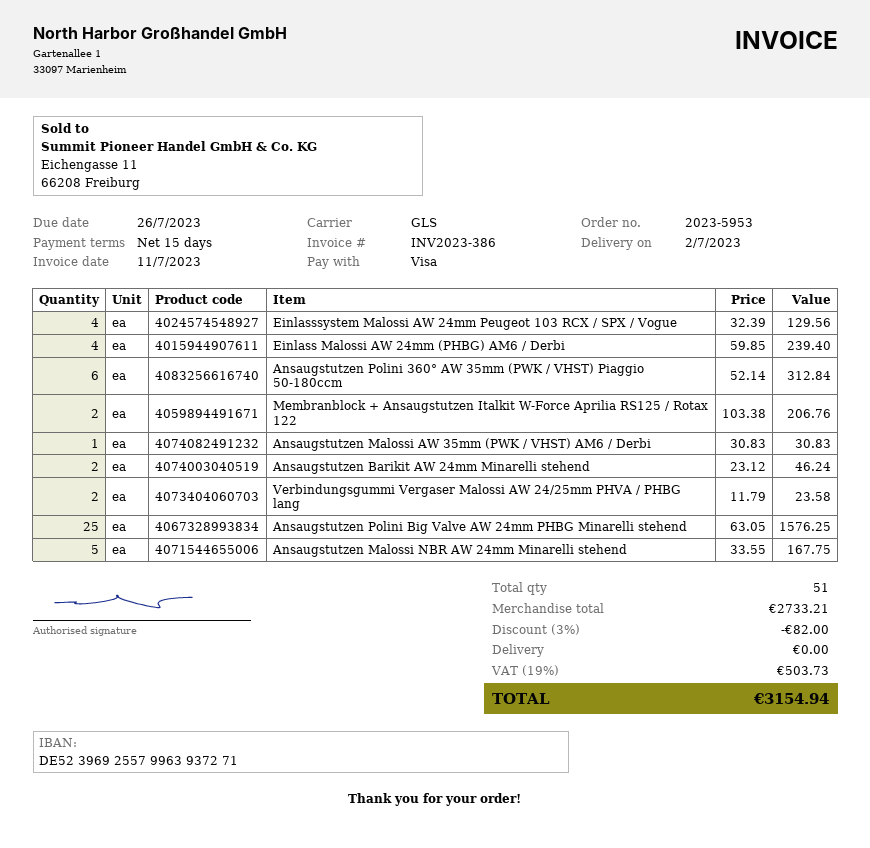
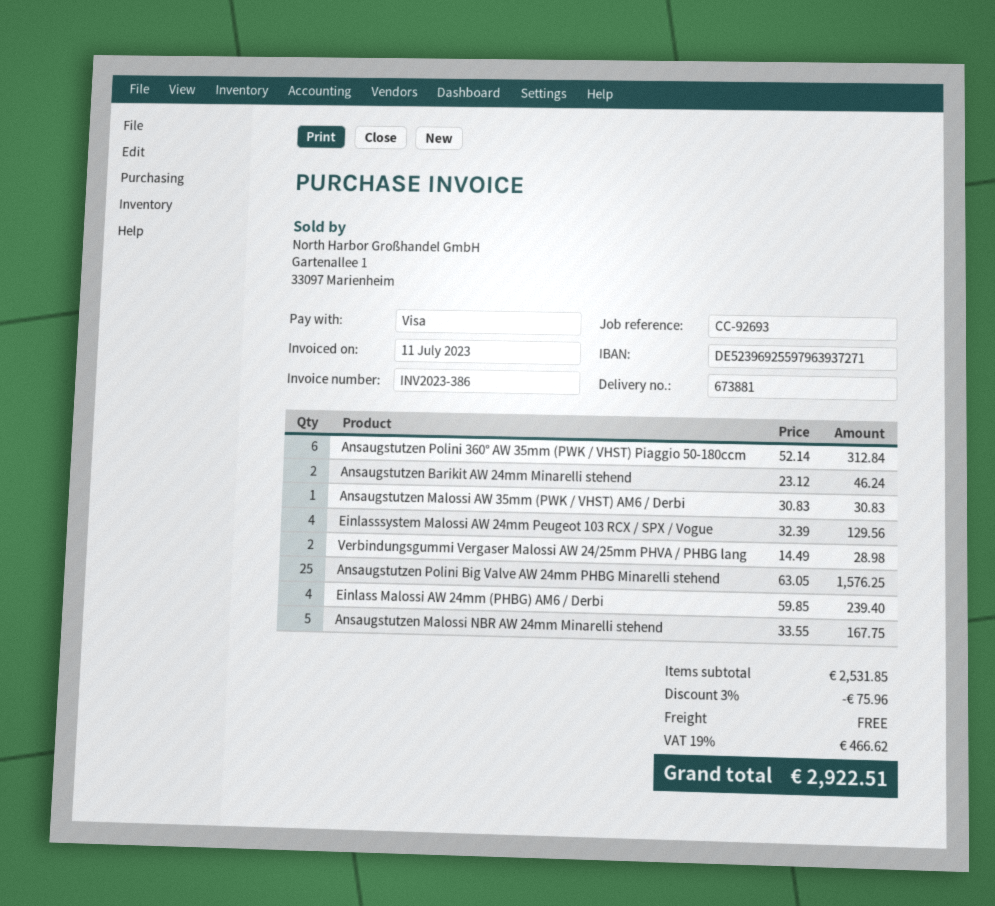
bank account: DE52396925579963937271 -> DE52396925597963937271
Membranblock + Ansaugstutzen Italkit W-Force Aprilia RS125 / Rotax 122: 2 x 103.38 = 206.76 -> none
Verbindungsgummi Vergaser Malossi AW 24/25mm PHVA / PHBG lang: 2 x 11.79 = 23.58 -> 2 x 14.49 = 28.98
subtotal: 2733.21 -> 2531.85
discount: 3% = 82.00 -> 3% = 75.96
tax: 19% = 503.73 -> 19% = 466.62
total: 3154.94 -> 2922.51

